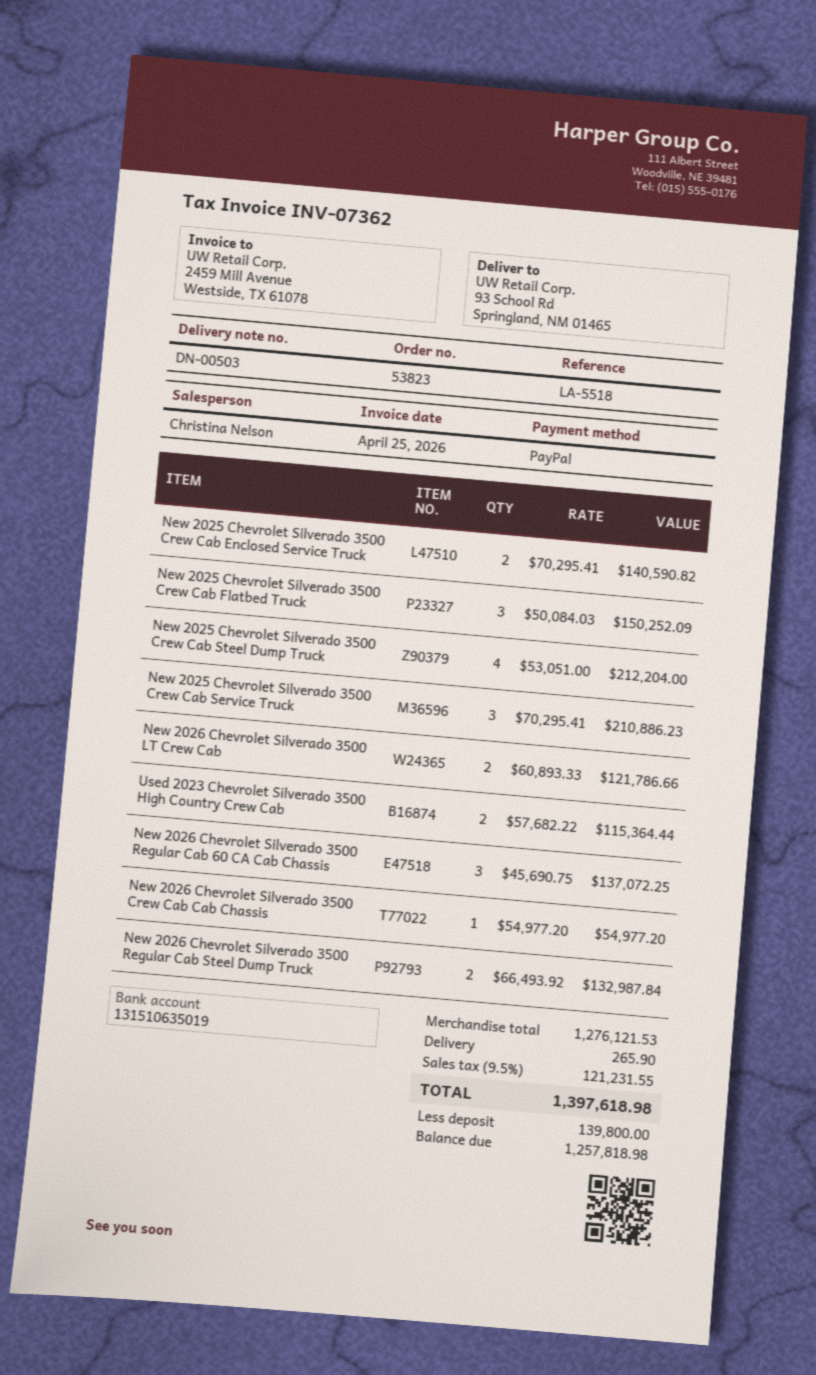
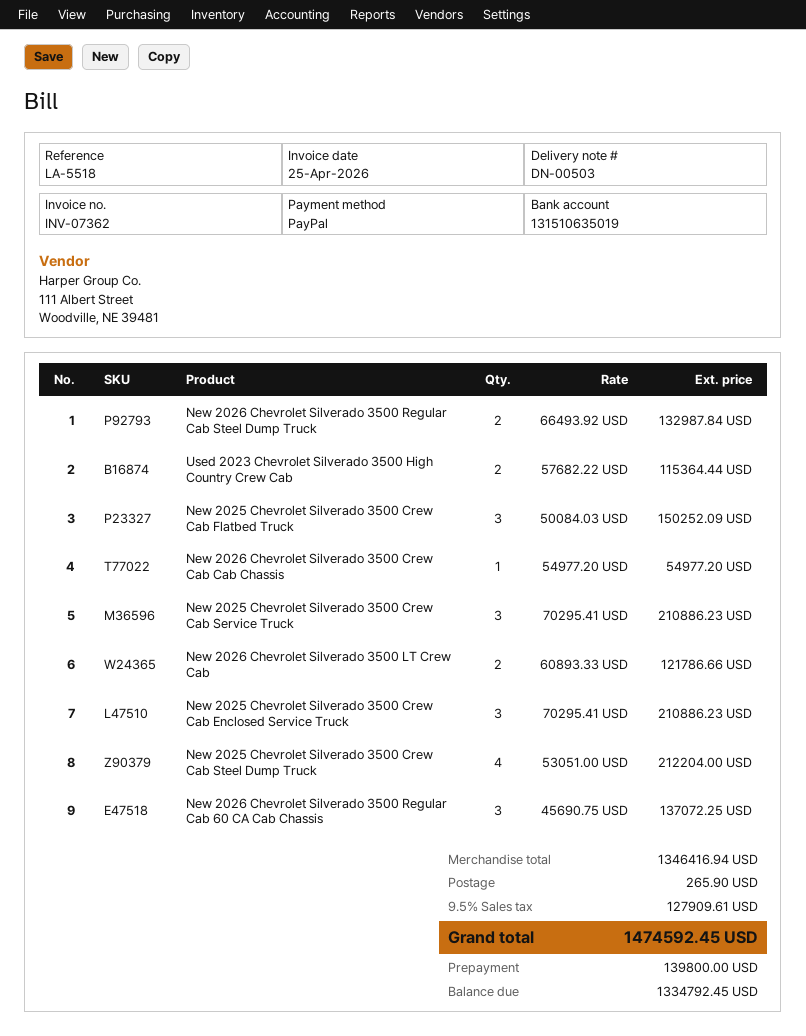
New 2025 Chevrolet Silverado 3500 Crew Cab Enclosed Service Truck: 2 x 70295.41 = 140590.82 -> 3 x 70295.41 = 210886.23
subtotal: 1276121.53 -> 1346416.94
tax: 9.5% = 121231.55 -> 9.5% = 127909.61
total: 1397618.98 -> 1474592.45
balance: 1257818.98 -> 1334792.45

